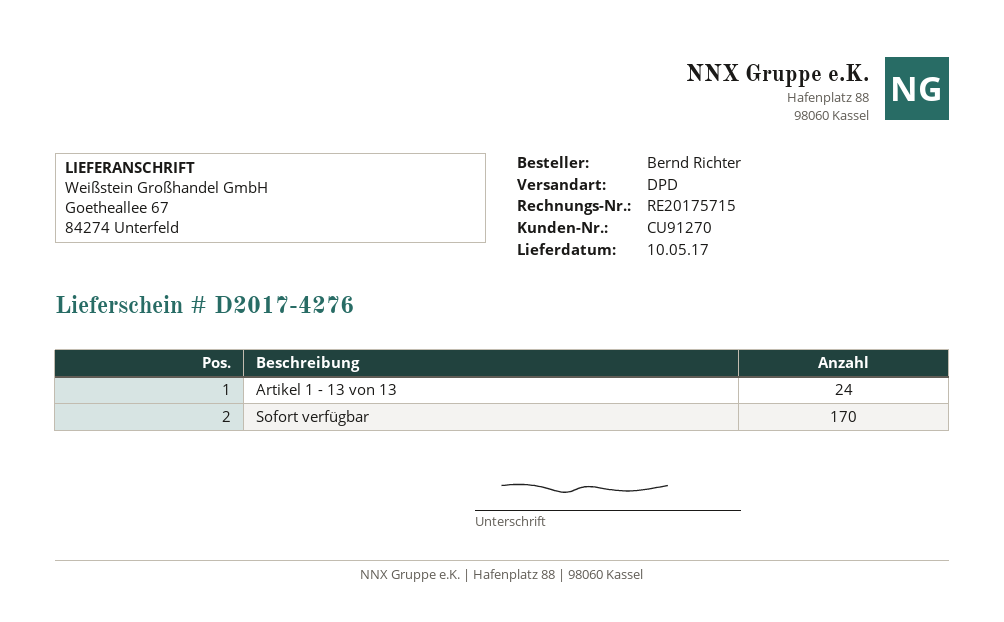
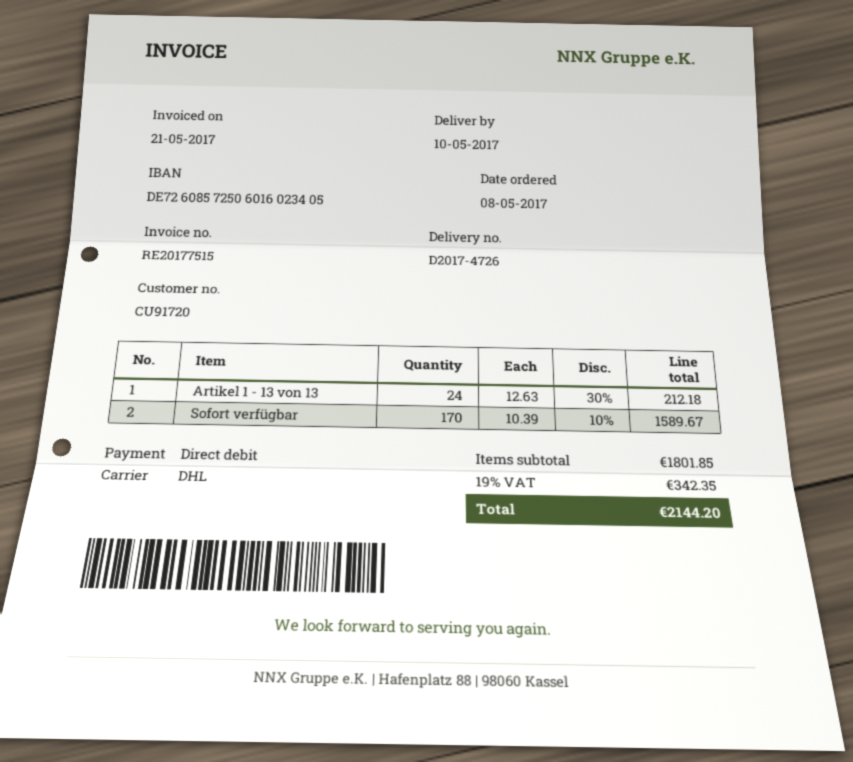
delivery note number: D2017-4276 -> D2017-4726
invoice number: RE20175715 -> RE20177515
customer number: CU91270 -> CU91720
shipping method: DPD -> DHL

